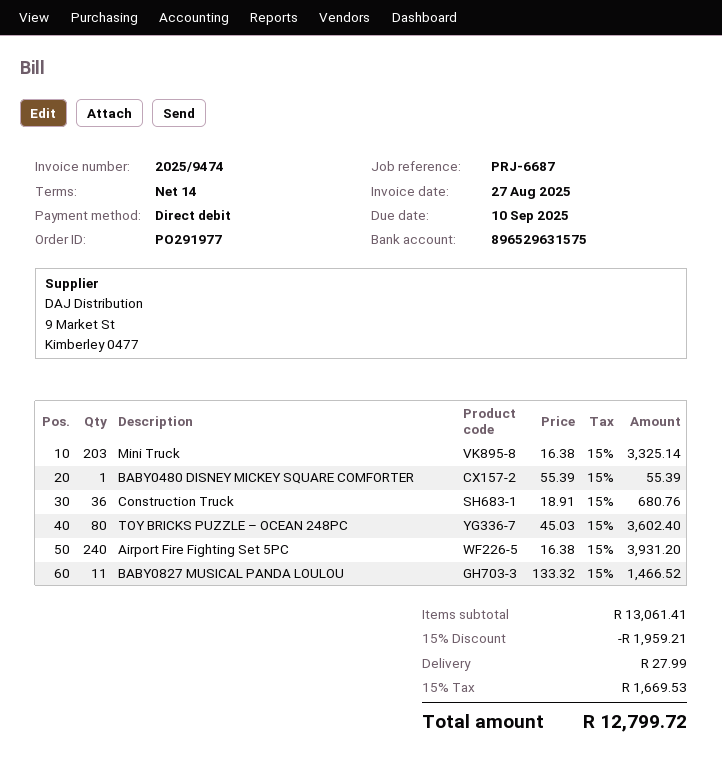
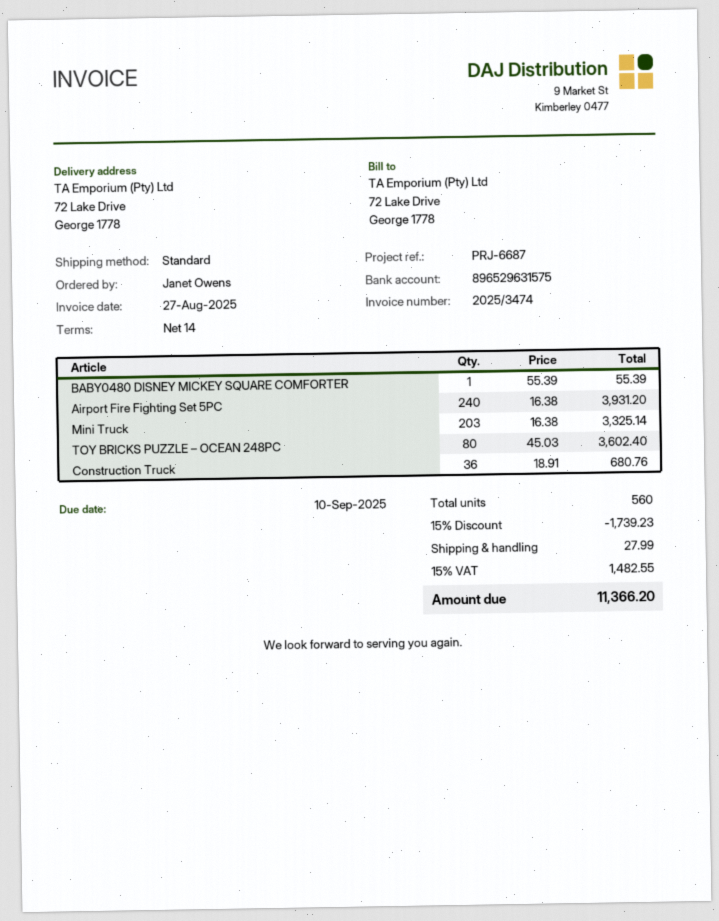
invoice number: 2025/9474 -> 2025/3474
BABY0827 MUSICAL PANDA LOULOU: 11 x 133.32 = 1466.52 -> none
discount: 15% = 1959.21 -> 15% = 1739.23
tax: 15% = 1669.53 -> 15% = 1482.55
total: 12799.72 -> 11366.20

